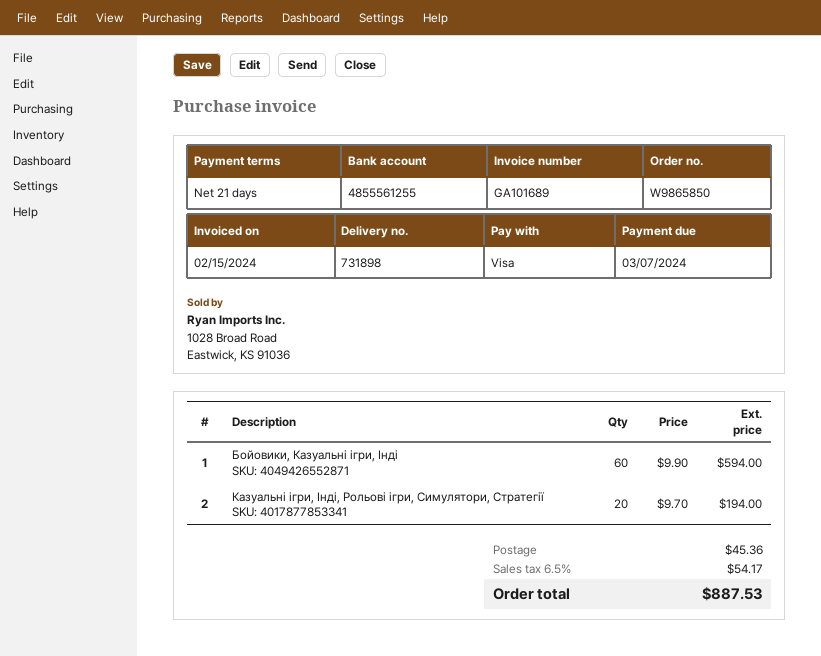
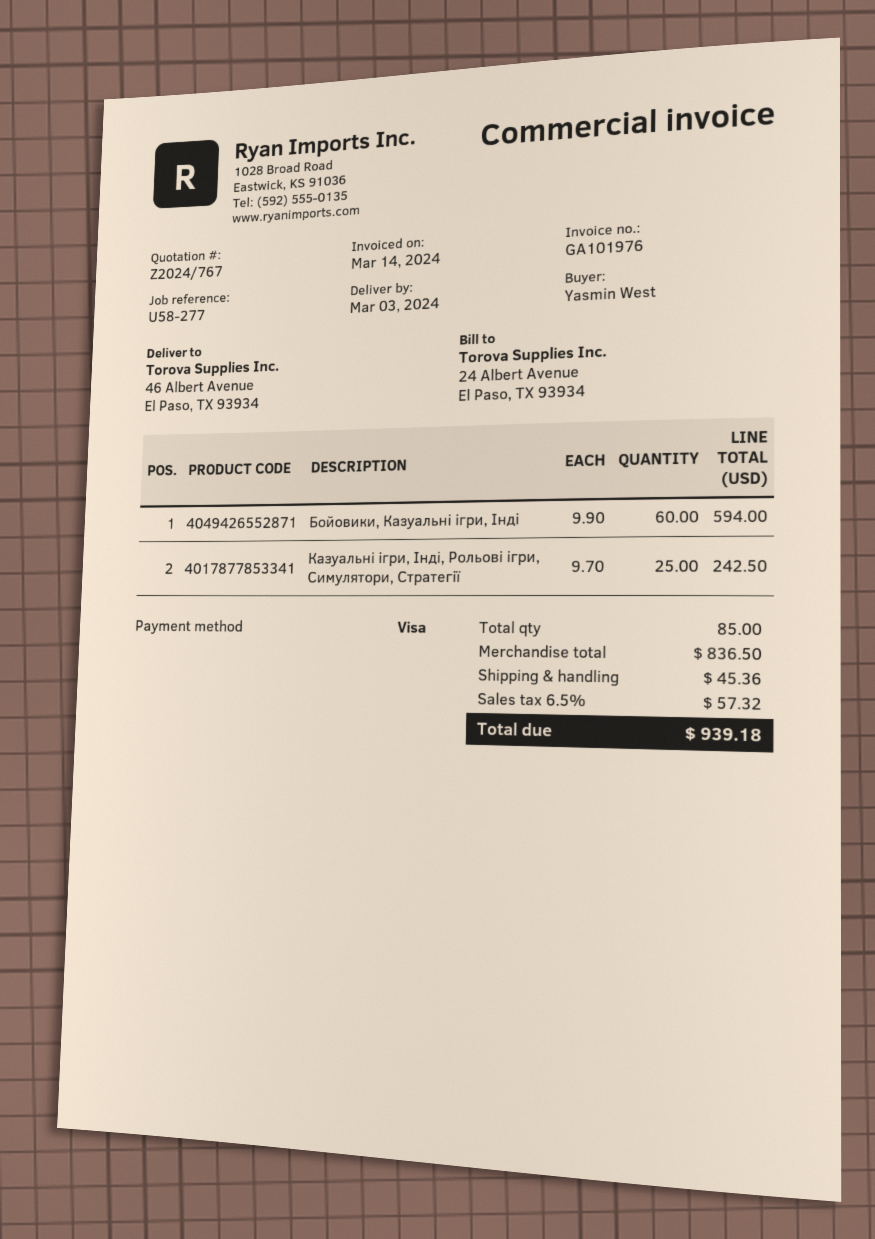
invoice number: GA101689 -> GA101976
invoice date: 2024-02-15 -> 2024-03-14
Казуальні ігри, Інді, Рольові ігри, Симулятори, Стратегії: 20 x 9.70 = 194.00 -> 25 x 9.70 = 242.50
tax: 6.5% = 54.17 -> 6.5% = 57.32
total: 887.53 -> 939.18

